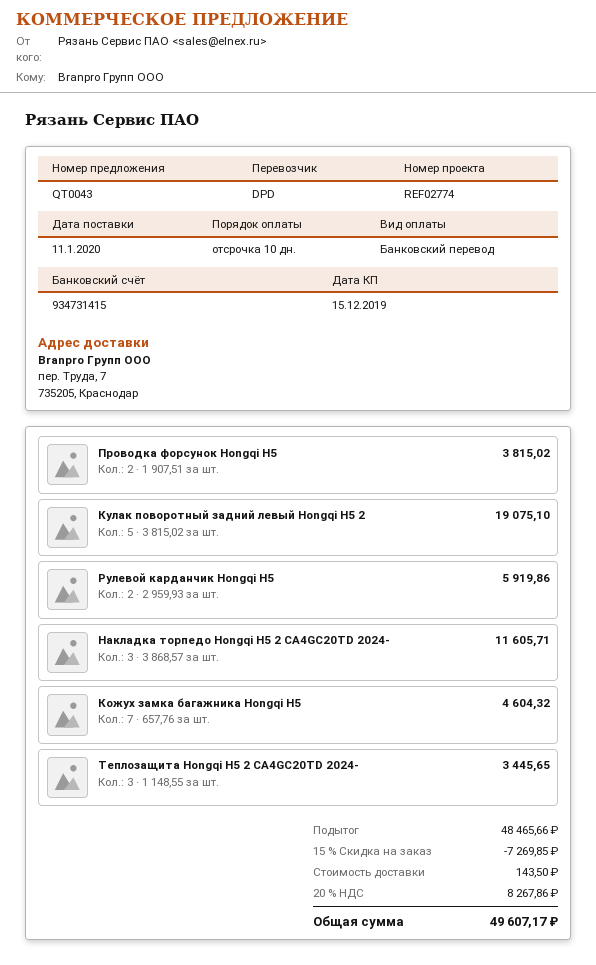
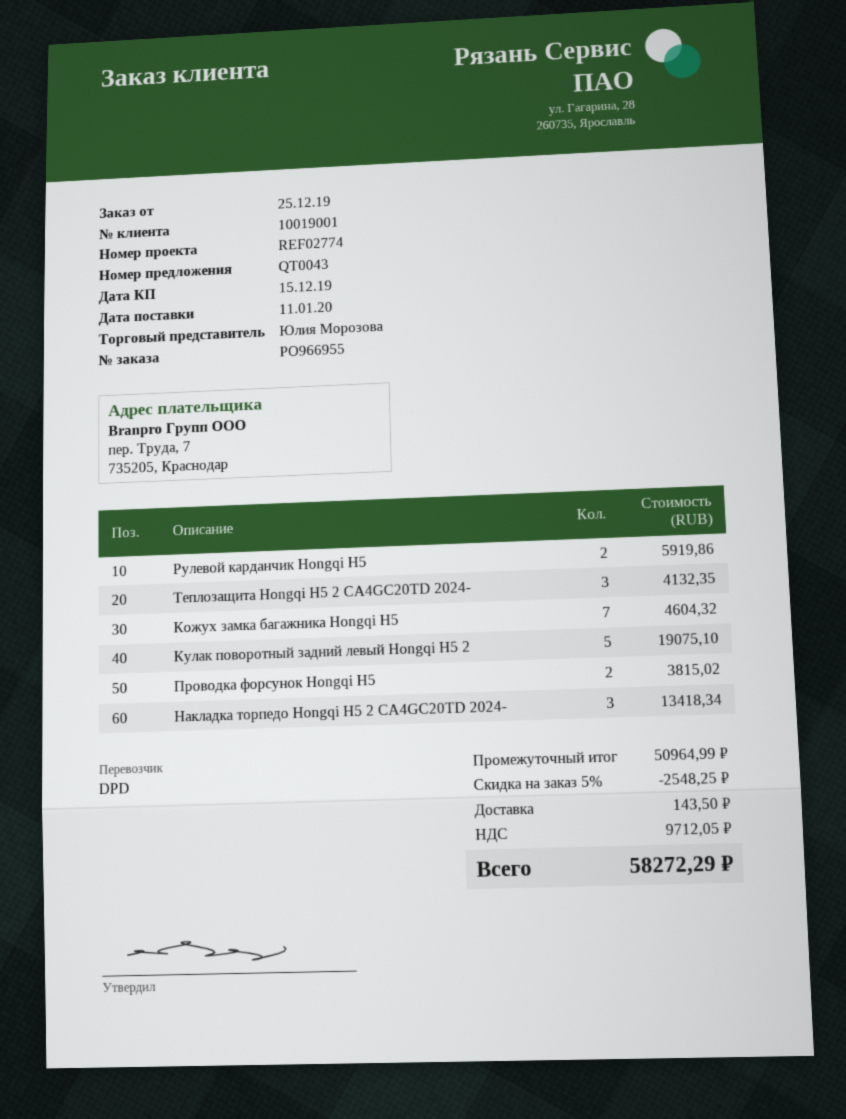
Накладка торпедо Hongqi H5 2 CA4GC20TD 2024-: 3 for 11605.71 -> 3 for 13418.34
Теплозащита Hongqi H5 2 CA4GC20TD 2024-: 3 for 3445.65 -> 3 for 4132.35
subtotal: 48465.66 -> 50964.99
discount: 15% = 7269.85 -> 5% = 2548.25
tax: 8267.86 -> 9712.05
total: 49607.17 -> 58272.29

